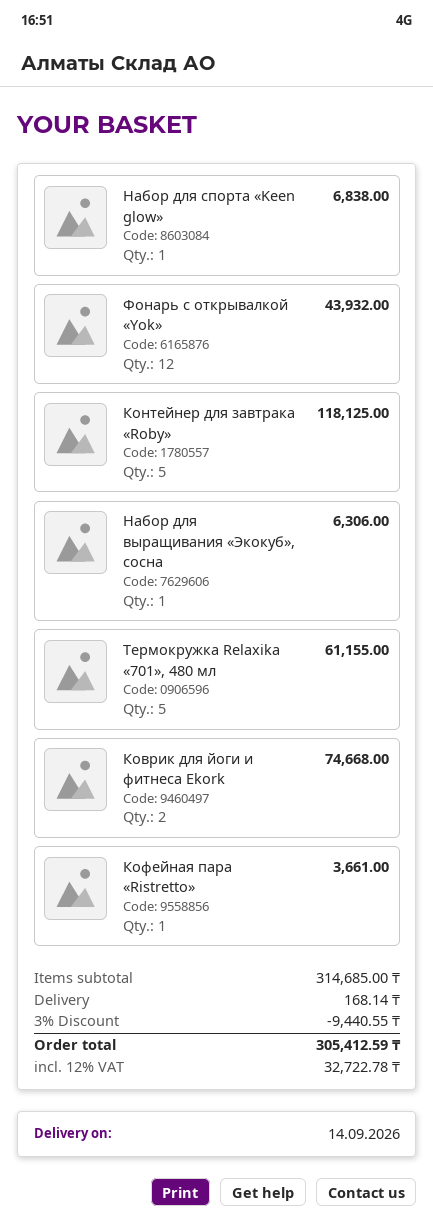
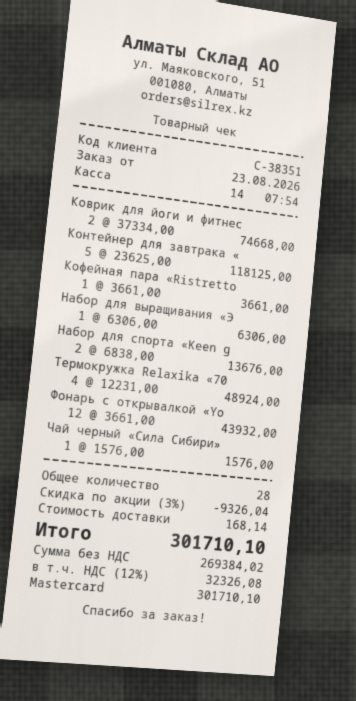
Набор для спорта «Keen glow»: 1 for 6838.00 -> 2 for 13676.00
Термокружка Relaxika «701», 480 мл: 5 for 61155.00 -> 4 for 48924.00
Чай черный «Сила Сибири»: none -> 1 for 1576.00
discount: 3% = 9440.55 -> 3% = 9326.04
tax: 12% = 32722.78 -> 12% = 32326.08
total: 305412.59 -> 301710.10

